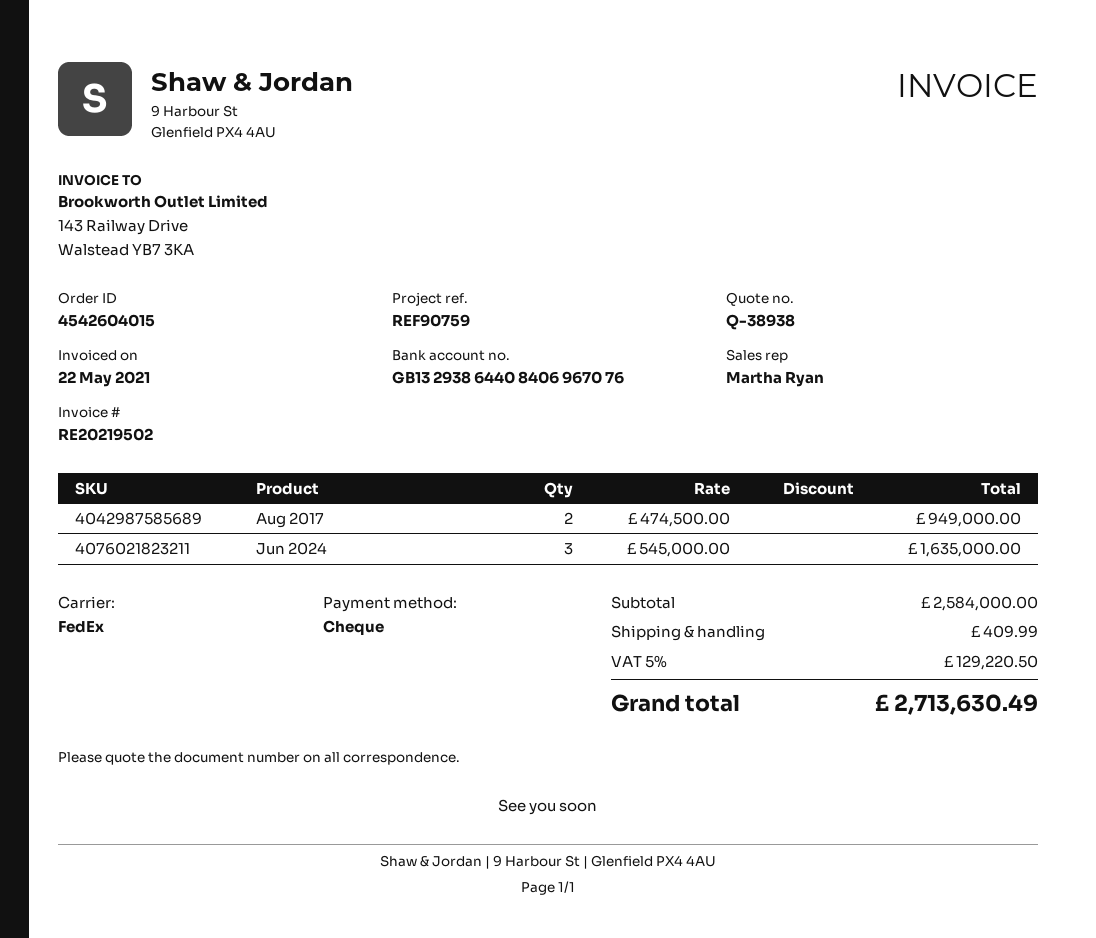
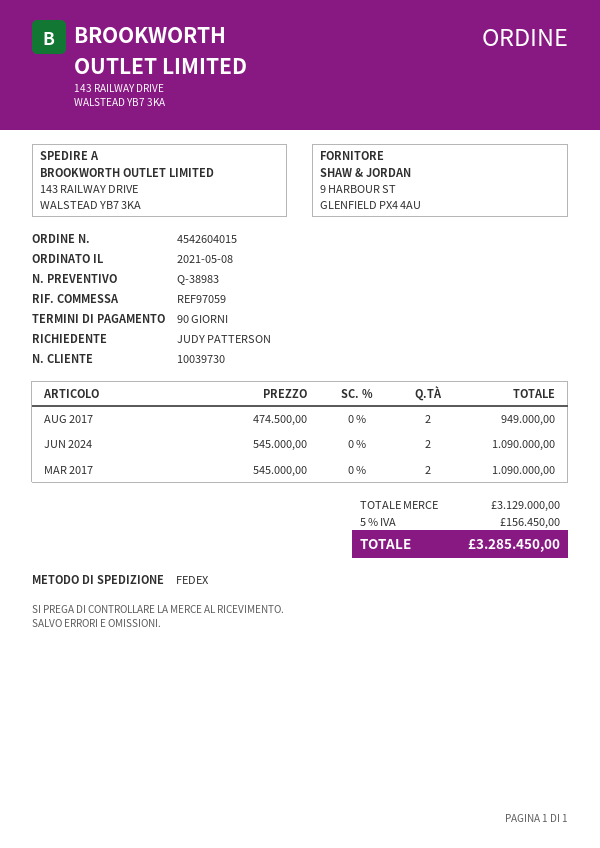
quote number: Q-38938 -> Q-38983
reference: REF90759 -> REF97059
Jun 2024: 3 x 545000.00 = 1635000.00 -> 2 x 545000.00 = 1090000.00
MAR 2017: none -> 2 x 545000.00 = 1090000.00
subtotal: 2584000.00 -> 3129000.00
shipping: 409.99 -> none
tax: 5% = 129220.50 -> 5% = 156450.00
total: 2713630.49 -> 3285450.00

